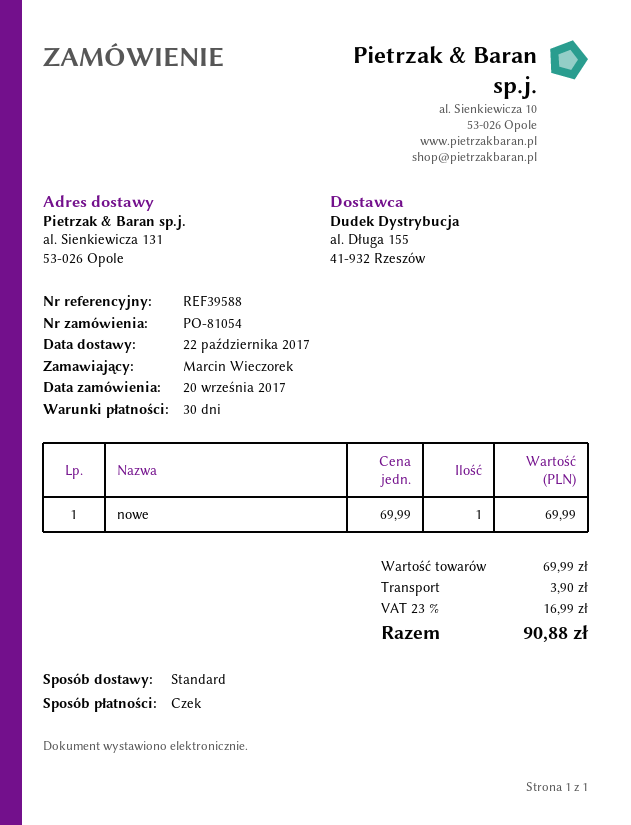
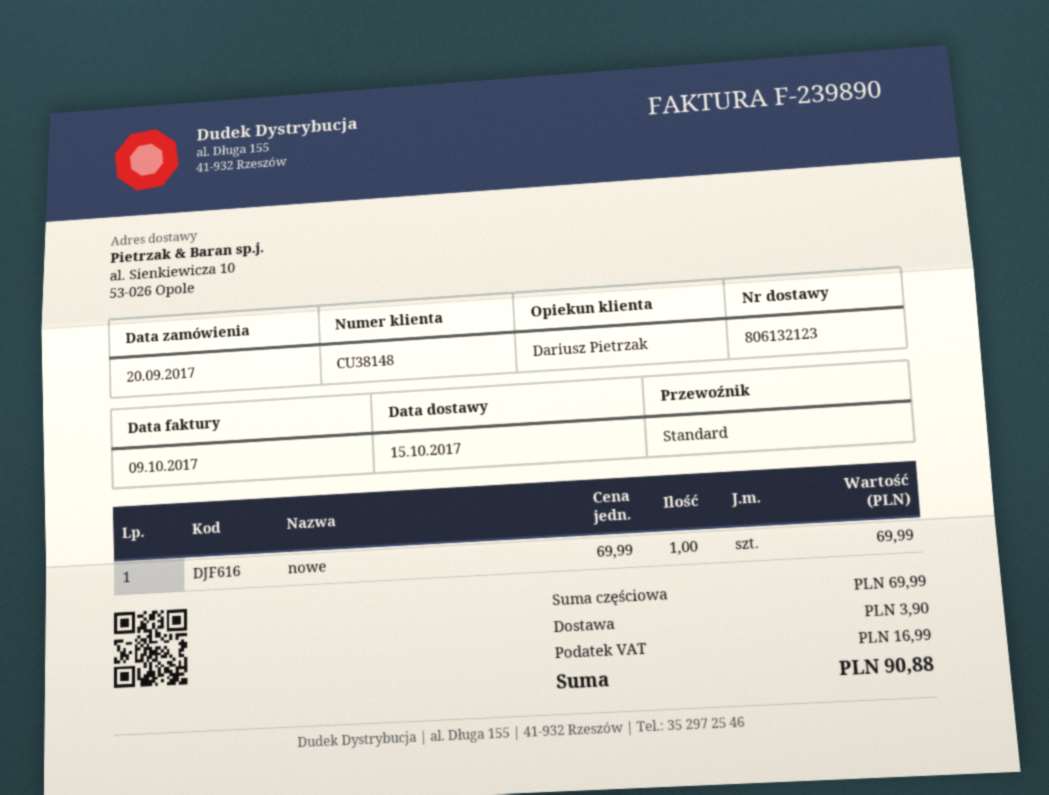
delivery date: 2017-10-22 -> 2017-10-15
ship to: al. Sienkiewicza 131, 53-026 Opole -> al. Sienkiewicza 10, 53-026 Opole

